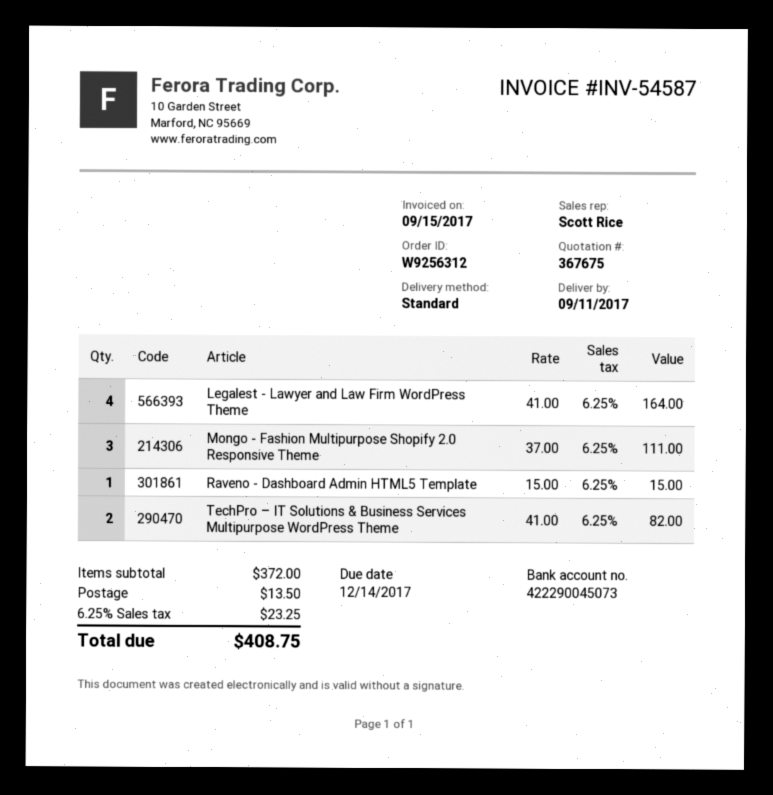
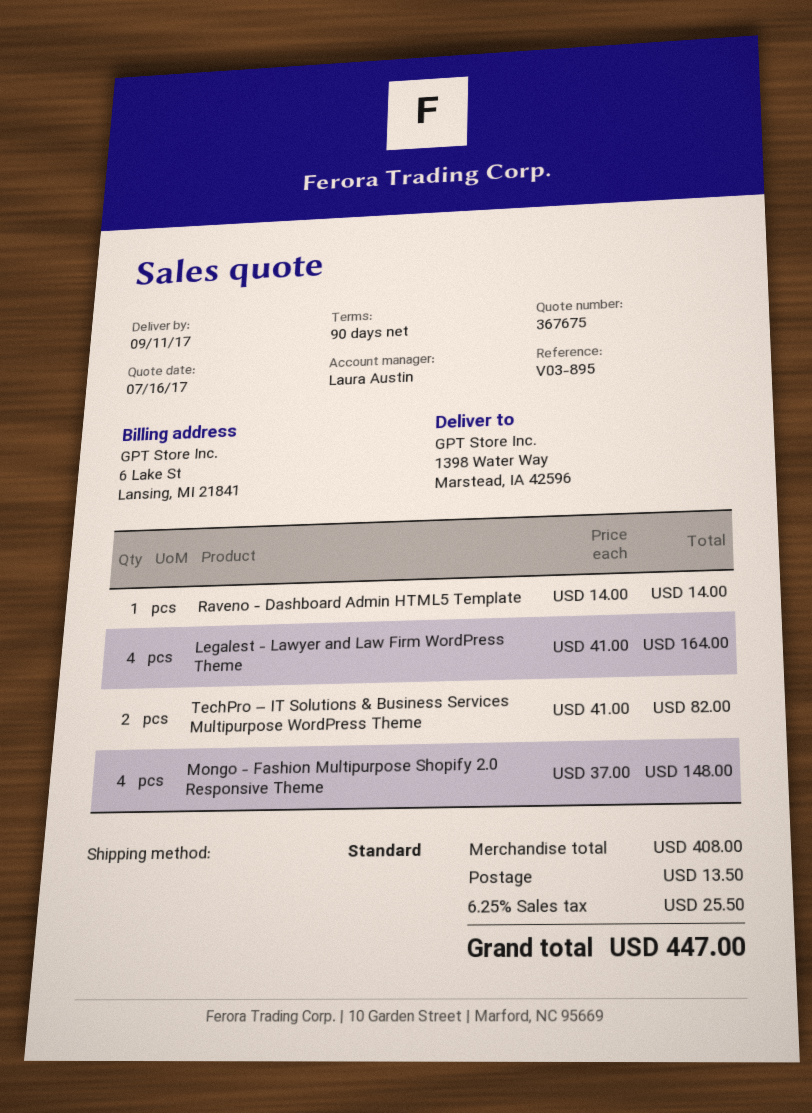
sales rep: Scott Rice -> Laura Austin
Mongo - Fashion Multipurpose Shopify 2.0 Responsive Theme: 3 x 37.00 = 111.00 -> 4 x 37.00 = 148.00
Raveno - Dashboard Admin HTML5 Template: 1 x 15.00 = 15.00 -> 1 x 14.00 = 14.00
subtotal: 372.00 -> 408.00
tax: 6.25% = 23.25 -> 6.25% = 25.50
total: 408.75 -> 447.00

